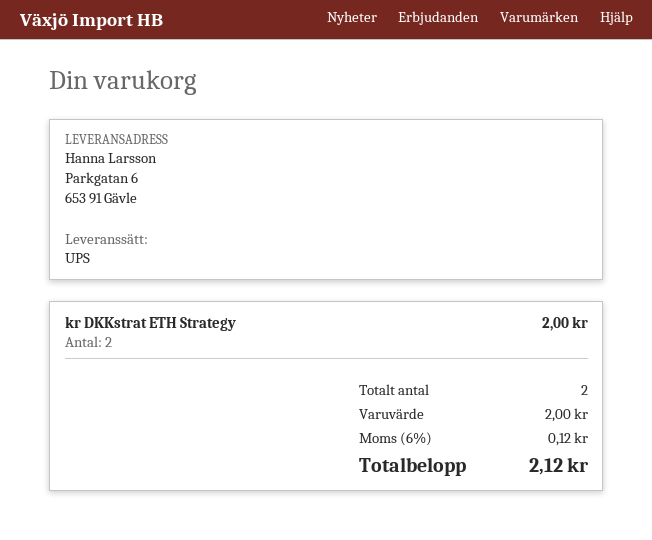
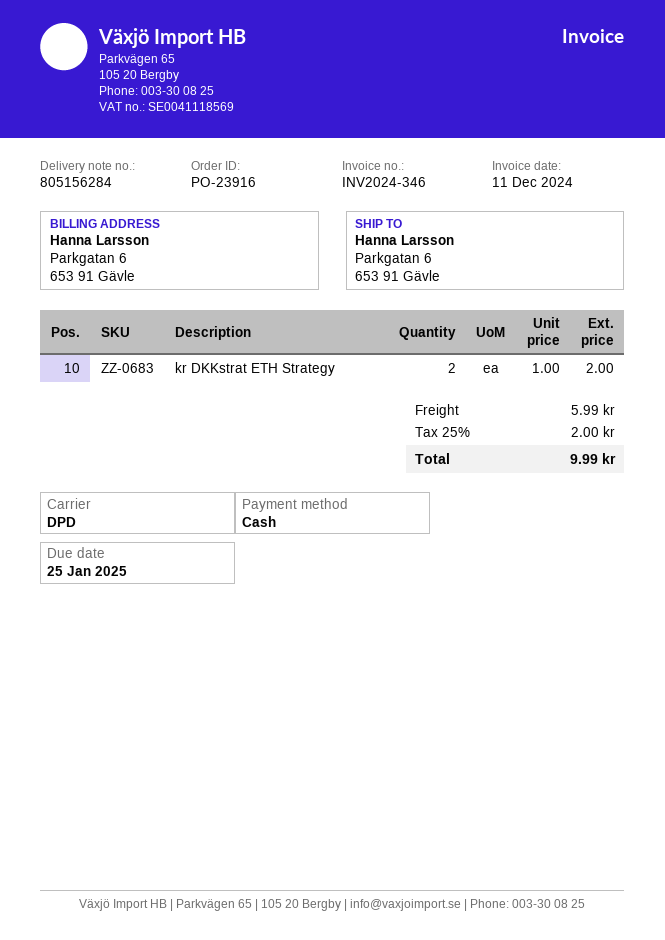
shipping method: UPS -> DPD
shipping: none -> 5.99
tax: 6% = 0.12 -> 25% = 2.00
total: 2.12 -> 9.99

